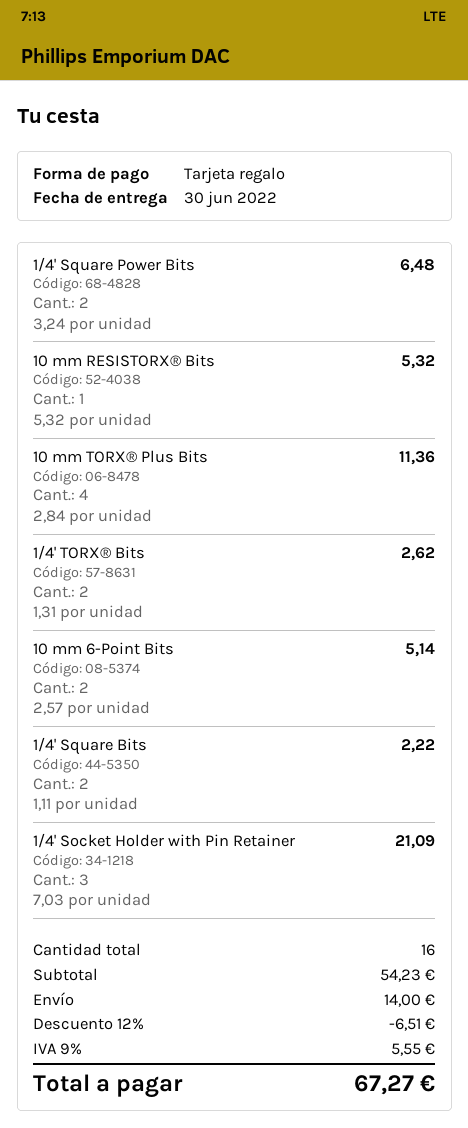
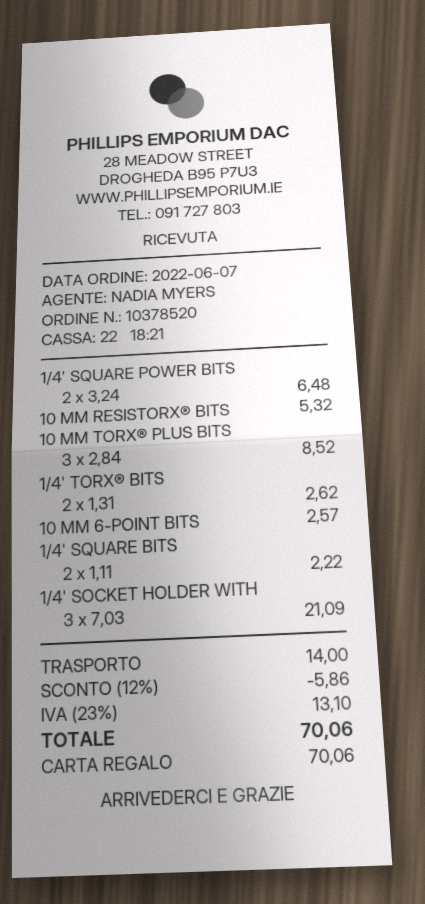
10 mm TORX® Plus Bits: 4 x 2.84 = 11.36 -> 3 x 2.84 = 8.52
10 mm 6-Point Bits: 2 x 2.57 = 5.14 -> 1 x 2.57 = 2.57
discount: 12% = 6.51 -> 12% = 5.86
tax: 9% = 5.55 -> 23% = 13.10
total: 67.27 -> 70.06

